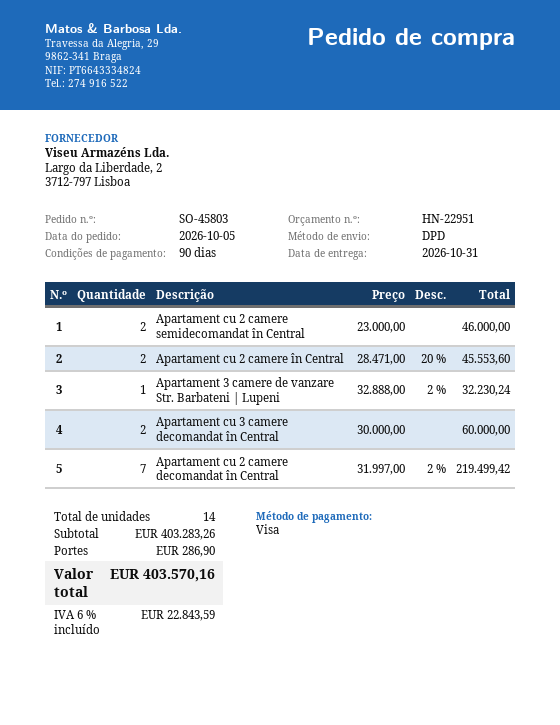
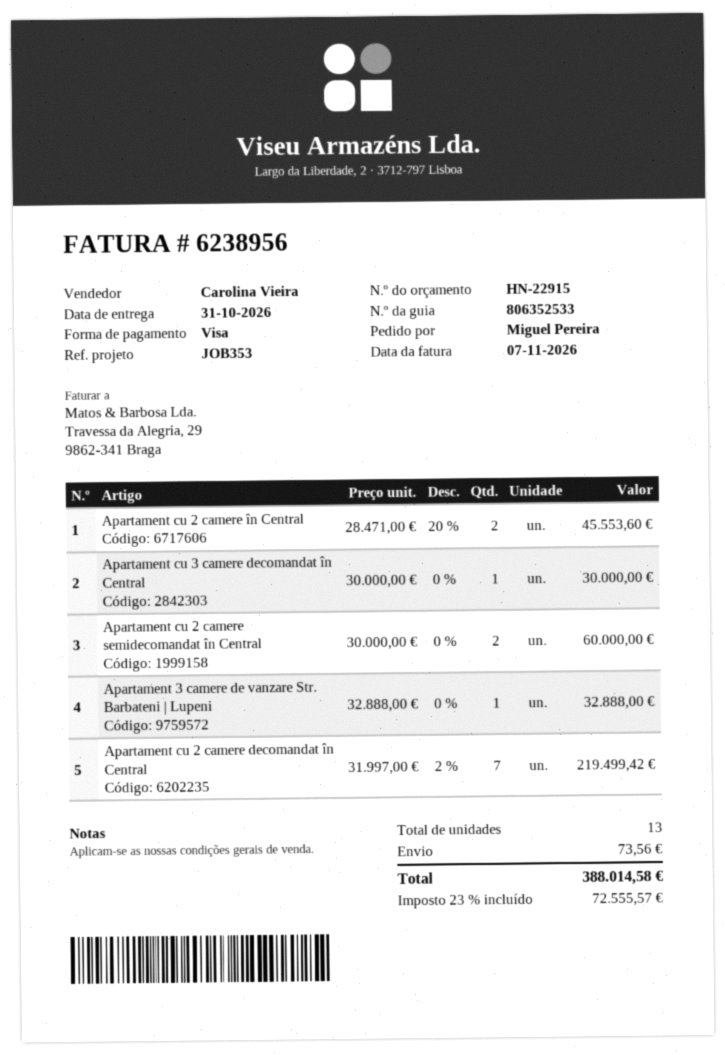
quote number: HN-22951 -> HN-22915
Apartament cu 2 camere semidecomandat în Central: 2 x 23000.00 = 46000.00 -> 2 x 30000.00 = 60000.00
Apartament 3 camere de vanzare Str. Barbateni | Lupeni: 1 x 32888.00 - 2% = 32230.24 -> 1 x 32888.00 = 32888.00
Apartament cu 3 camere decomandat în Central: 2 x 30000.00 = 60000.00 -> 1 x 30000.00 = 30000.00
total quantity: 14 -> 13
shipping: 286.90 -> 73.56
tax: 6% = 22843.59 -> 23% = 72555.57
total: 403570.16 -> 388014.58

